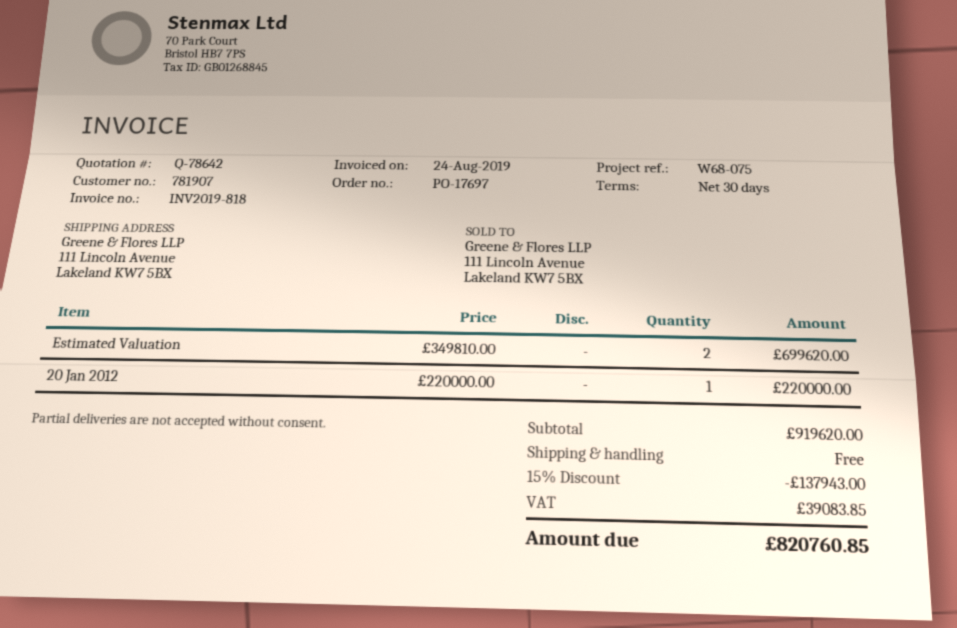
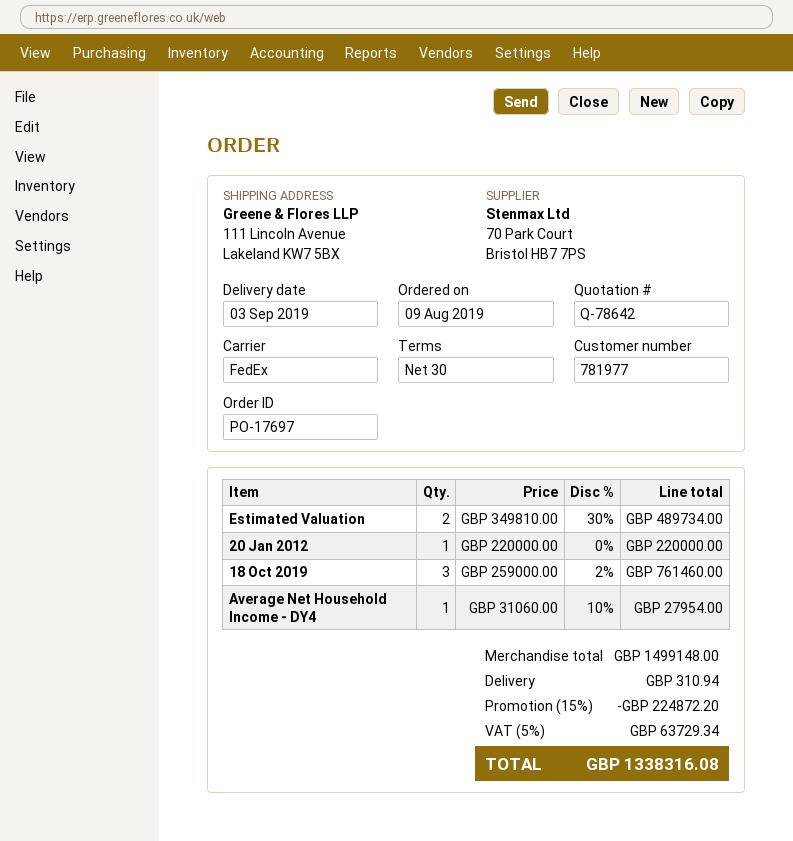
customer number: 781907 -> 781977
Estimated Valuation: 2 x 349810.00 = 699620.00 -> 2 x 349810.00 - 30% = 489734.00
18 Oct 2019: none -> 3 x 259000.00 - 2% = 761460.00
Average Net Household Income - DY4: none -> 1 x 31060.00 - 10% = 27954.00
subtotal: 919620.00 -> 1499148.00
discount: 15% = 137943.00 -> 15% = 224872.20
shipping: 0.00 -> 310.94
tax: 39083.85 -> 63729.34
total: 820760.85 -> 1338316.08

